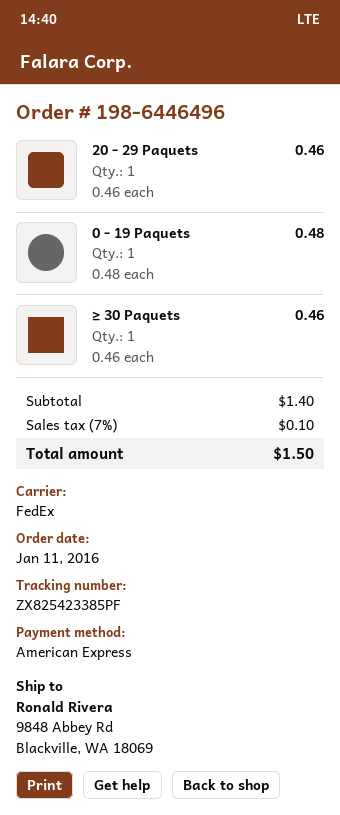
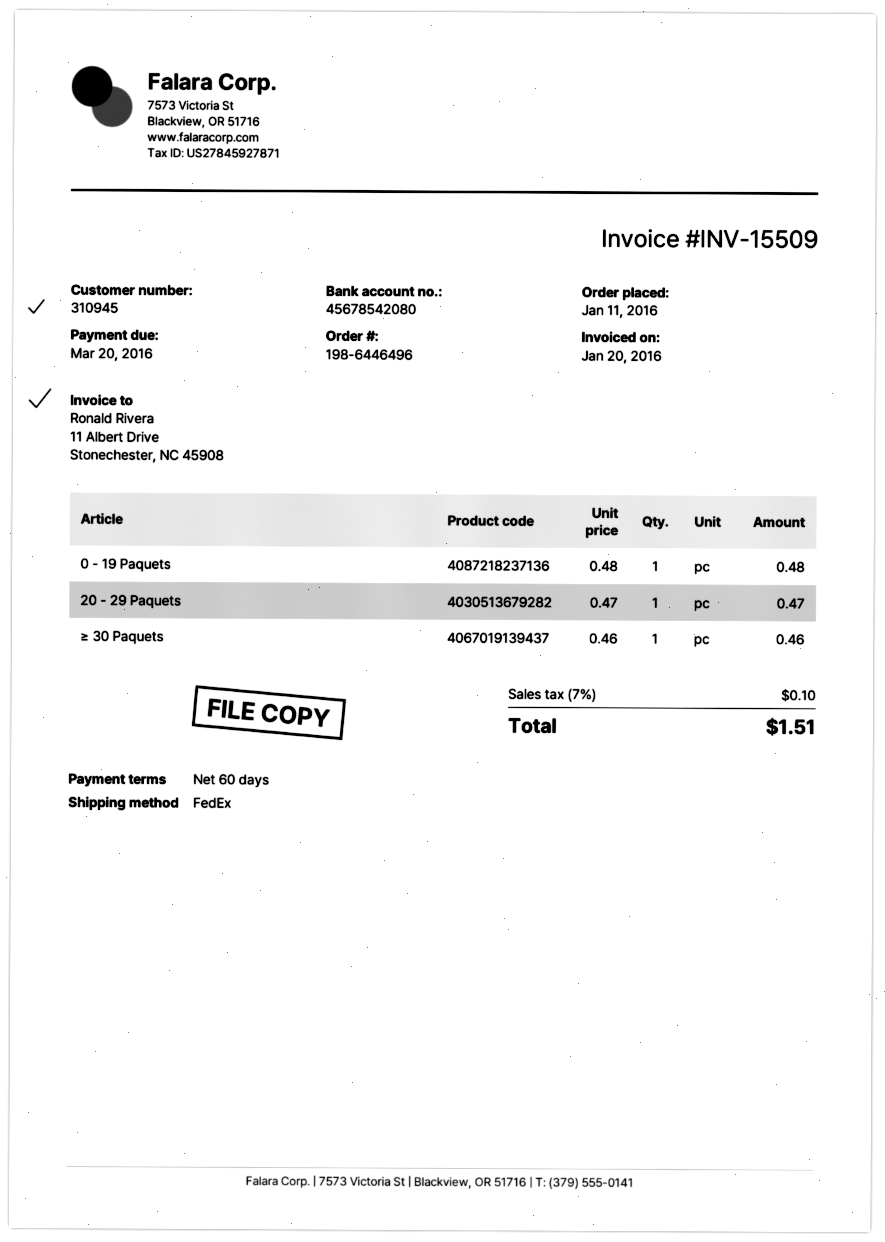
20 - 29 Paquets: 1 x 0.46 = 0.46 -> 1 x 0.47 = 0.47
total: 1.50 -> 1.51

